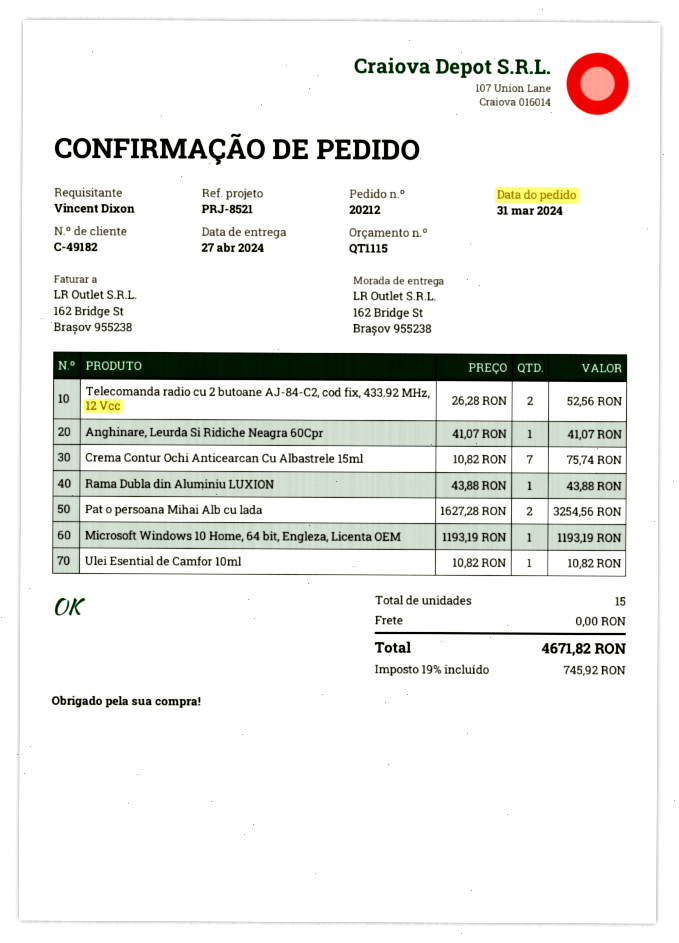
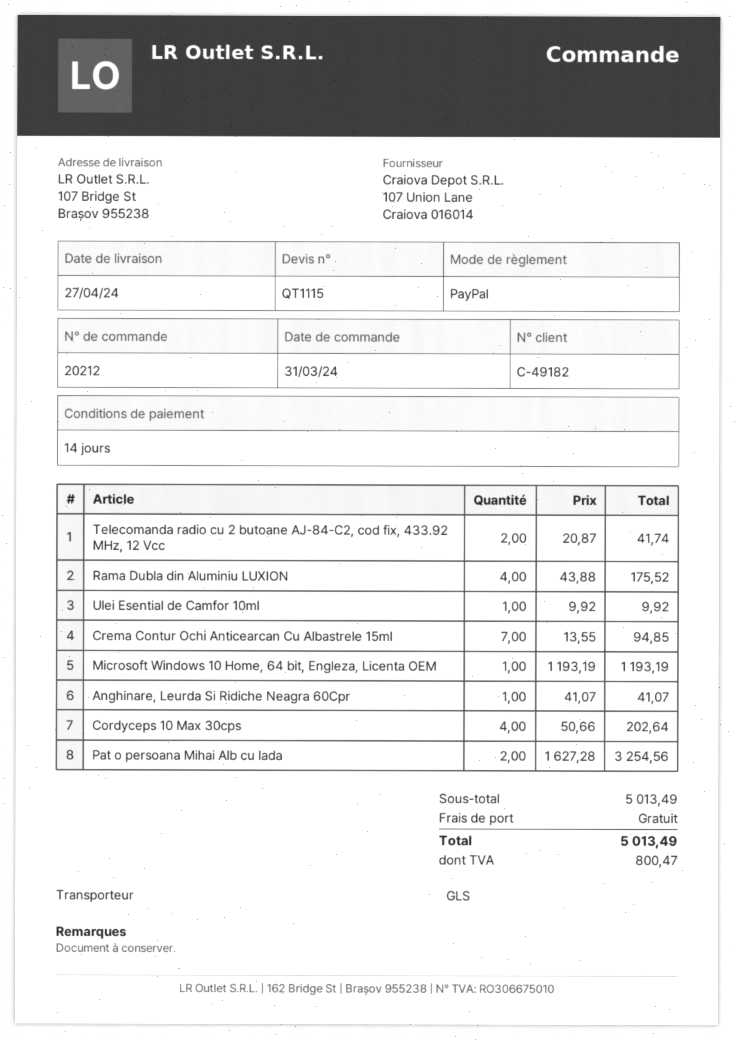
ship to: 162 Bridge St, Brașov 955238 -> 107 Bridge St, Brașov 955238
Telecomanda radio cu 2 butoane AJ-84-C2, cod fix, 433.92 MHz, 12 Vcc: 2 x 26.28 = 52.56 -> 2 x 20.87 = 41.74
Crema Contur Ochi Anticearcan Cu Albastrele 15ml: 7 x 10.82 = 75.74 -> 7 x 13.55 = 94.85
Rama Dubla din Aluminiu LUXION: 1 x 43.88 = 43.88 -> 4 x 43.88 = 175.52
Ulei Esential de Camfor 10ml: 1 x 10.82 = 10.82 -> 1 x 9.92 = 9.92
Cordyceps 10 Max 30cps: none -> 4 x 50.66 = 202.64
tax: 745.92 -> 800.47
total: 4671.82 -> 5013.49

